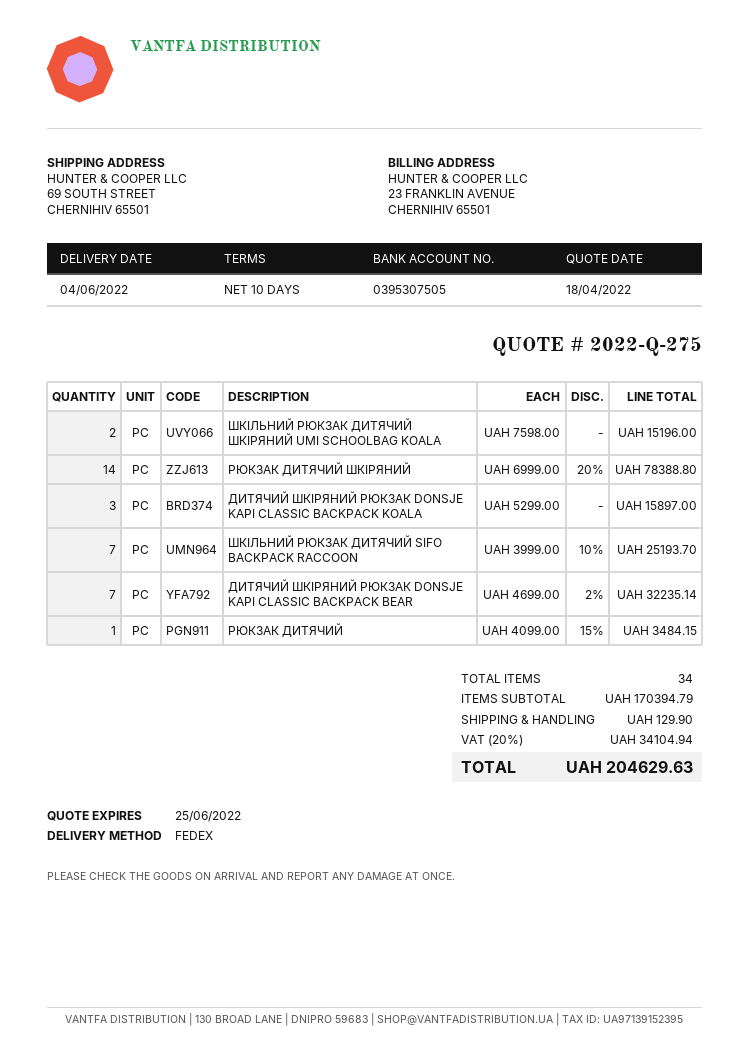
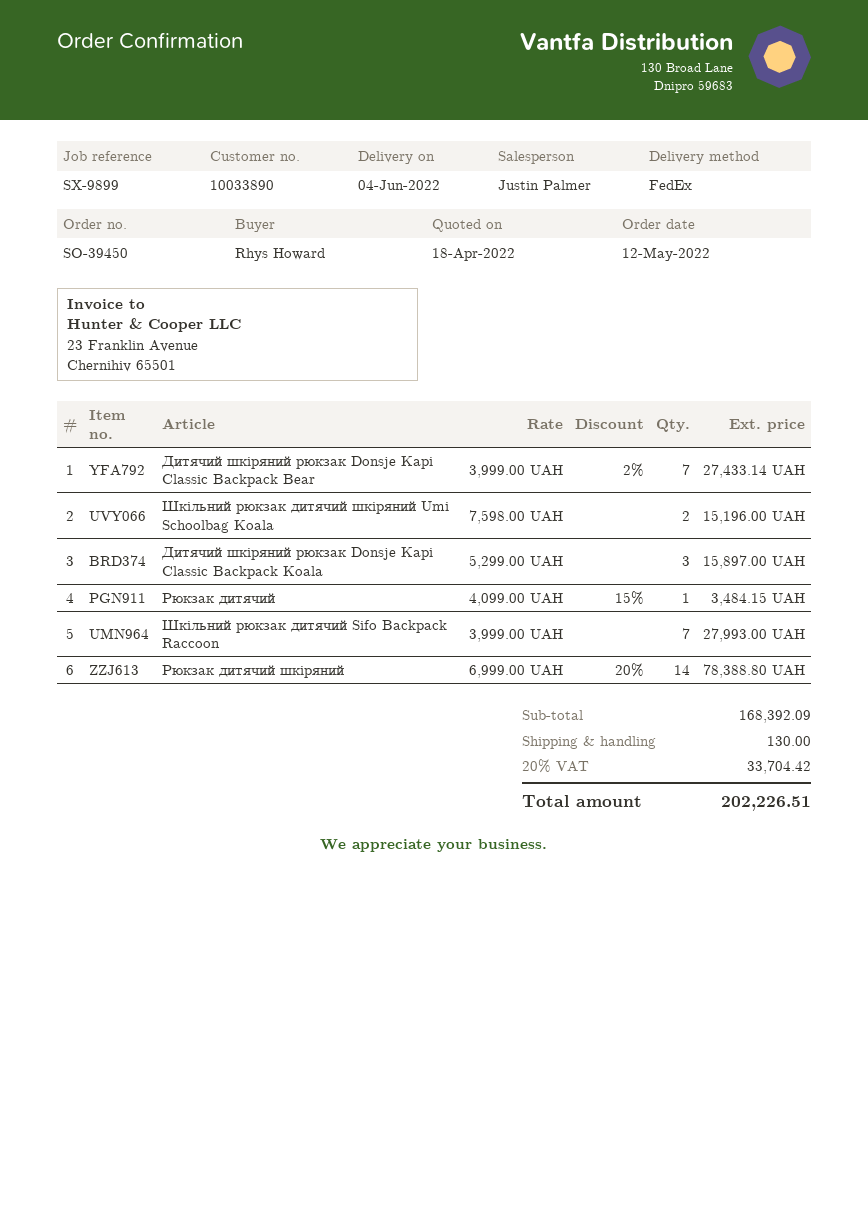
ШКІЛЬНИЙ РЮКЗАК ДИТЯЧИЙ SIFO BACKPACK RACCOON: 7 x 3999.00 - 10% = 25193.70 -> 7 x 3999.00 = 27993.00
ДИТЯЧИЙ ШКІРЯНИЙ РЮКЗАК DONSJE KAPI CLASSIC BACKPACK BEAR: 7 x 4699.00 - 2% = 32235.14 -> 7 x 3999.00 - 2% = 27433.14
subtotal: 170394.79 -> 168392.09
shipping: 129.90 -> 130.00
tax: 20% = 34104.94 -> 20% = 33704.42
total: 204629.63 -> 202226.51

